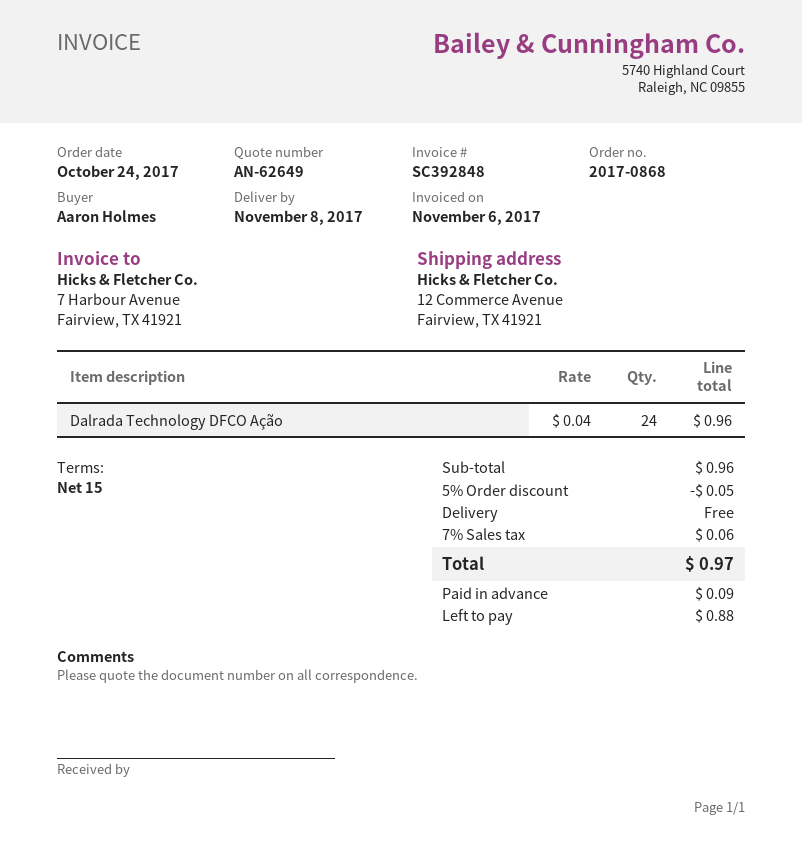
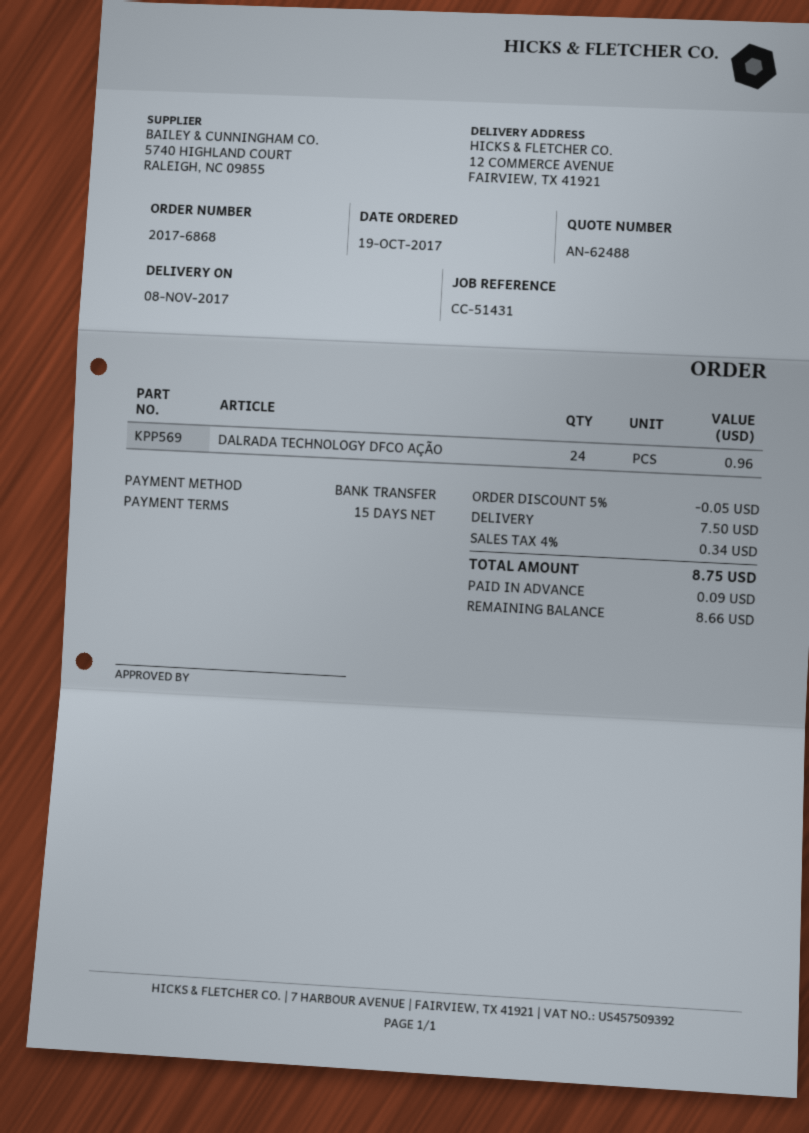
quote number: AN-62649 -> AN-62488
order number: 2017-0868 -> 2017-6868
order date: 2017-10-24 -> 2017-10-19
shipping: 0.00 -> 7.50
tax: 7% = 0.06 -> 4% = 0.34
total: 0.97 -> 8.75
balance: 0.88 -> 8.66

